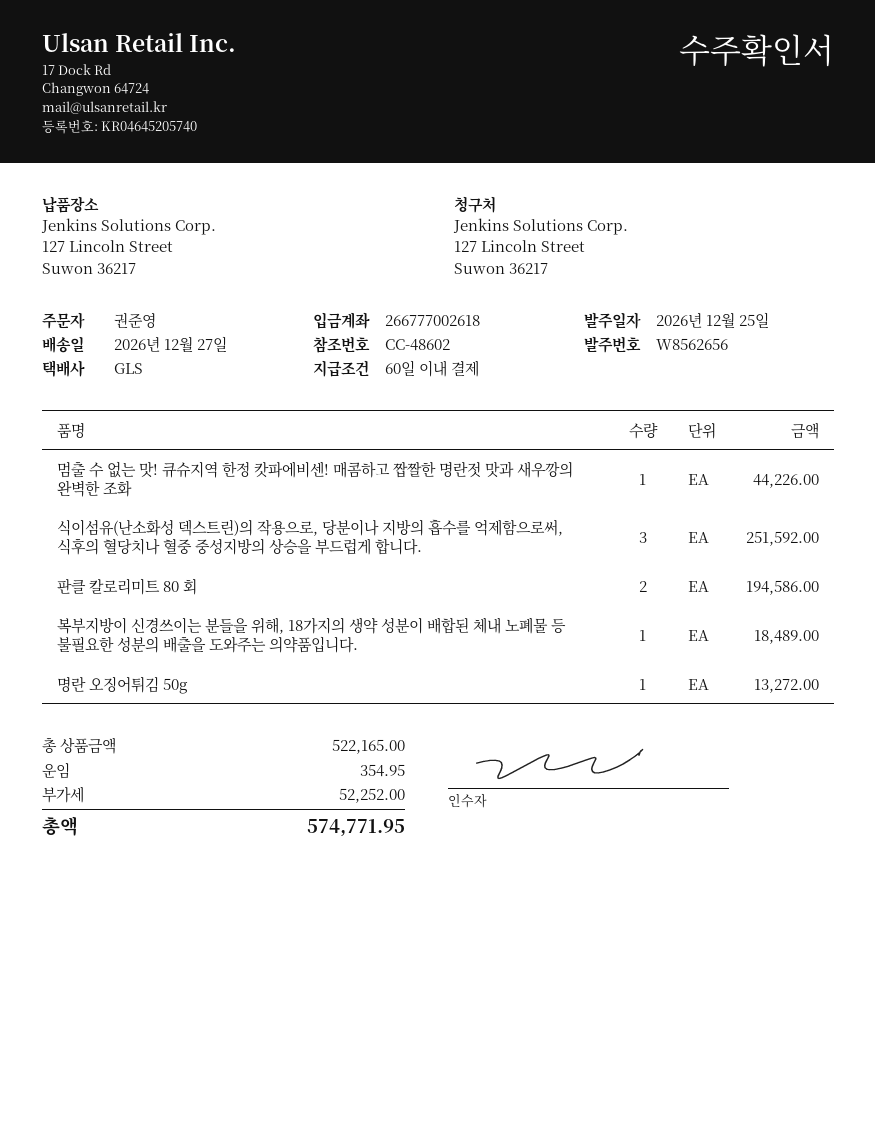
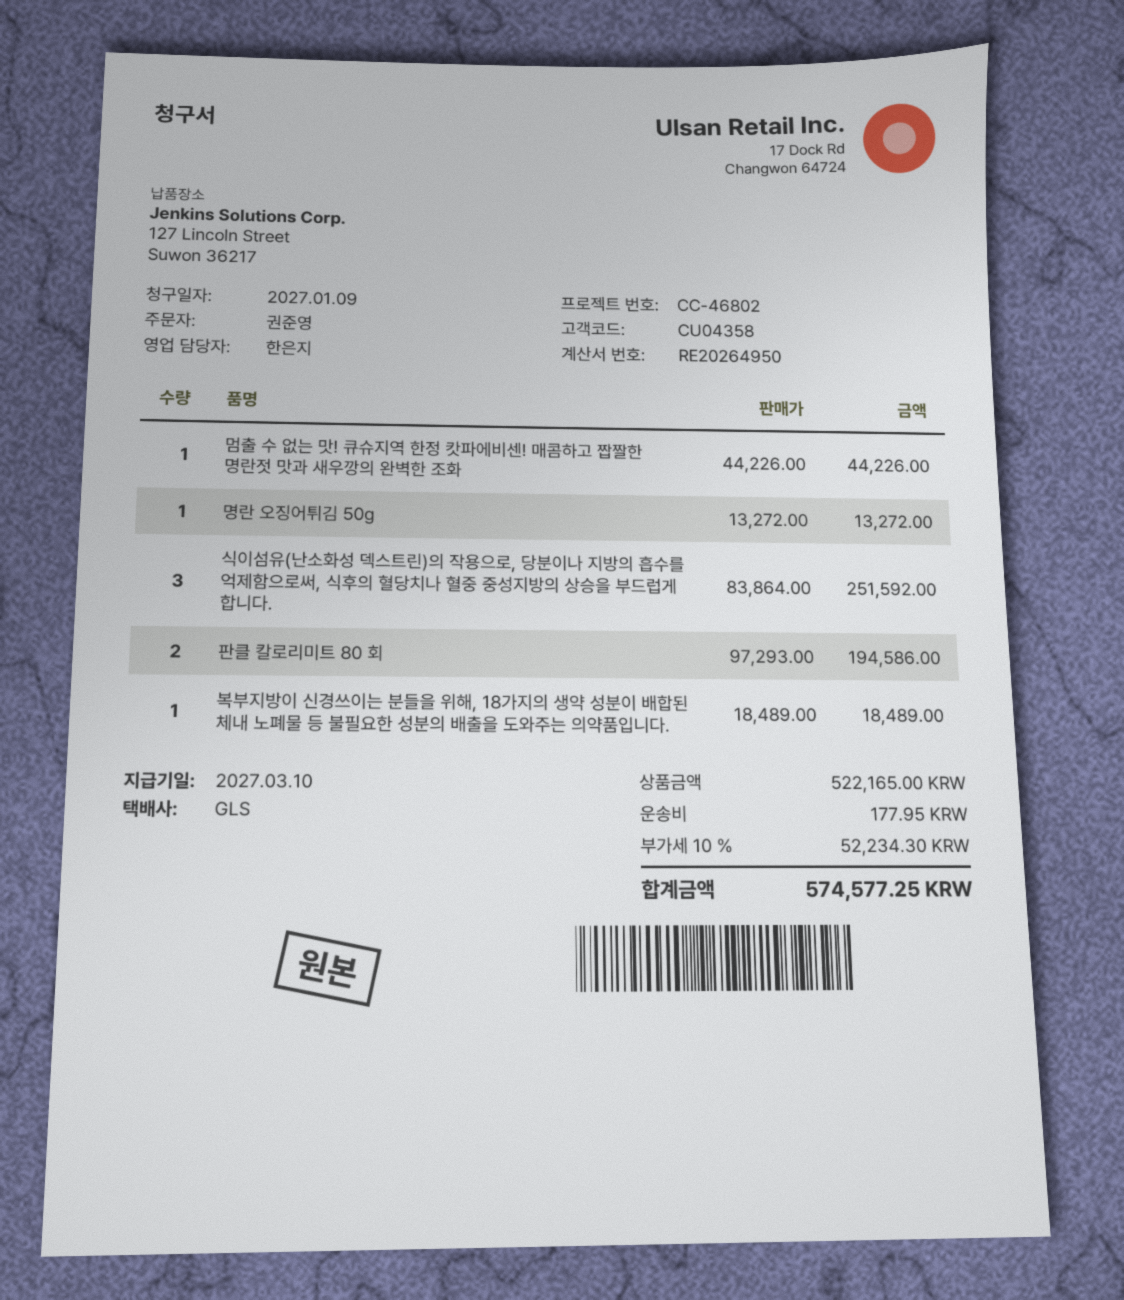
reference: CC-48602 -> CC-46802
shipping: 354.95 -> 177.95
tax: 52252.00 -> 52234.30
total: 574771.95 -> 574577.25

